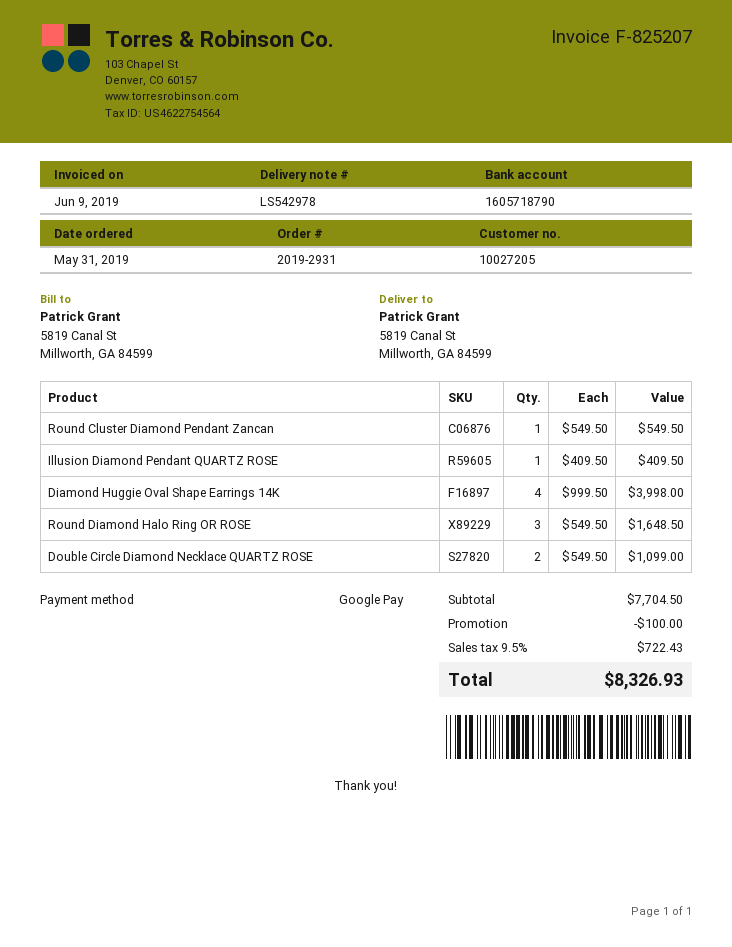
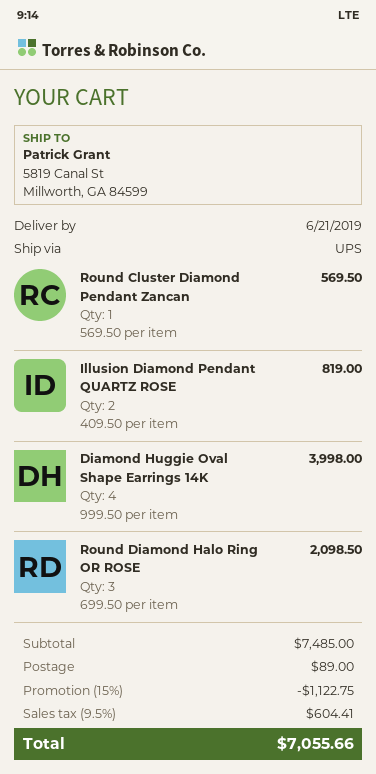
Round Cluster Diamond Pendant Zancan: 1 x 549.50 = 549.50 -> 1 x 569.50 = 569.50
Illusion Diamond Pendant QUARTZ ROSE: 1 x 409.50 = 409.50 -> 2 x 409.50 = 819.00
Round Diamond Halo Ring OR ROSE: 3 x 549.50 = 1648.50 -> 3 x 699.50 = 2098.50
Double Circle Diamond Necklace QUARTZ ROSE: 2 x 549.50 = 1099.00 -> none
subtotal: 7704.50 -> 7485.00
discount: 100.00 -> 1122.75
shipping: none -> 89.00
tax: 9.5% = 722.43 -> 9.5% = 604.41
total: 8326.93 -> 7055.66

